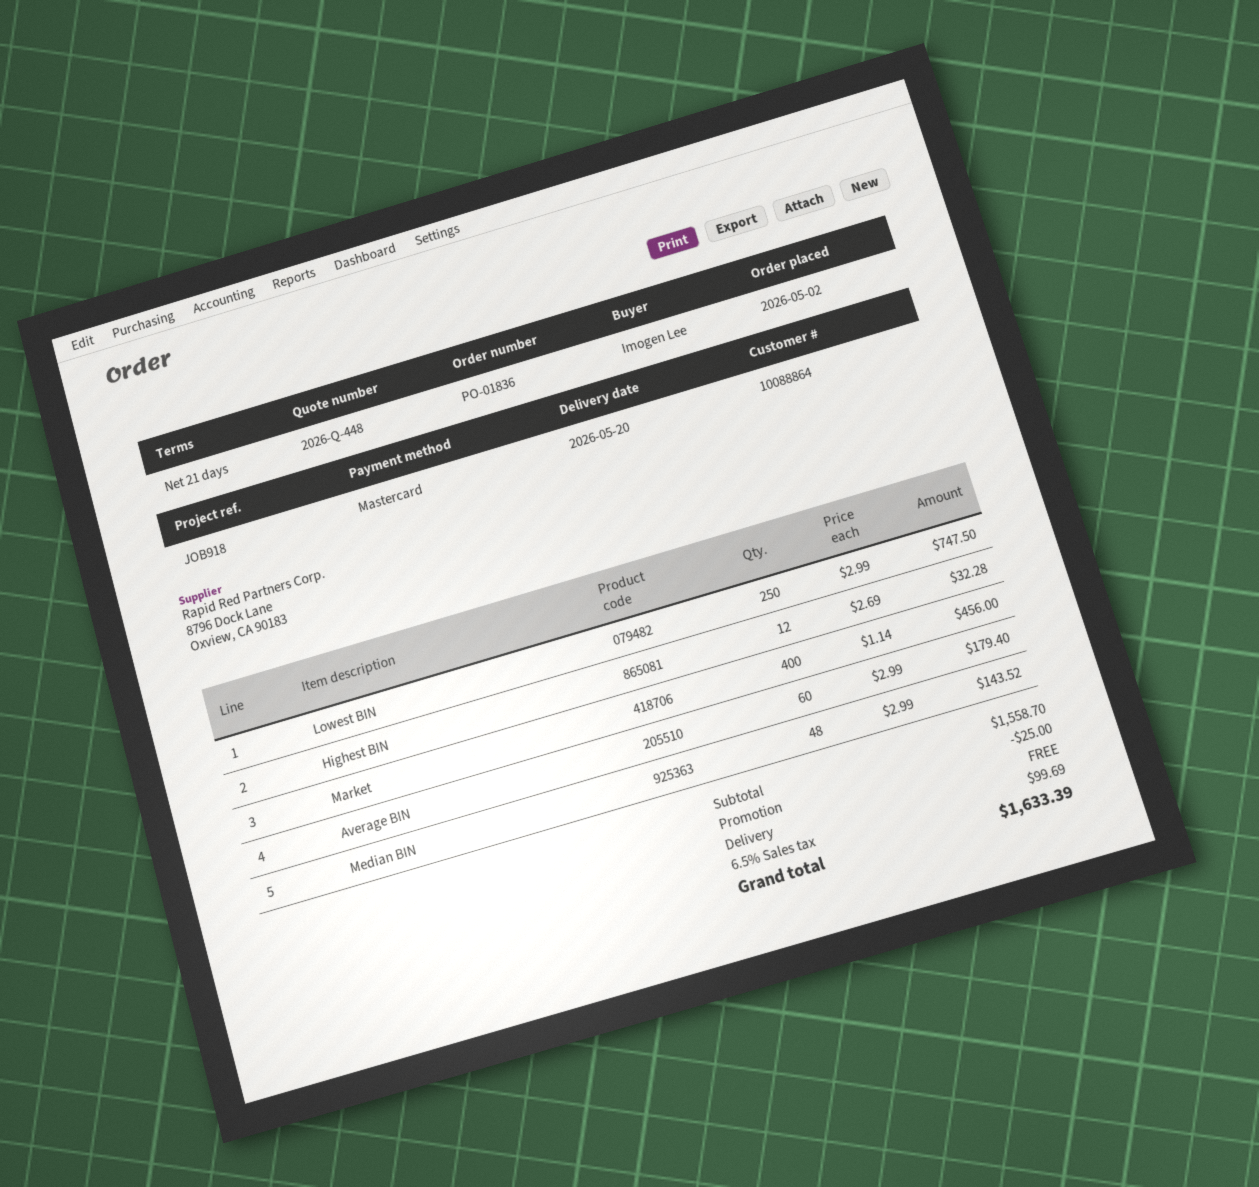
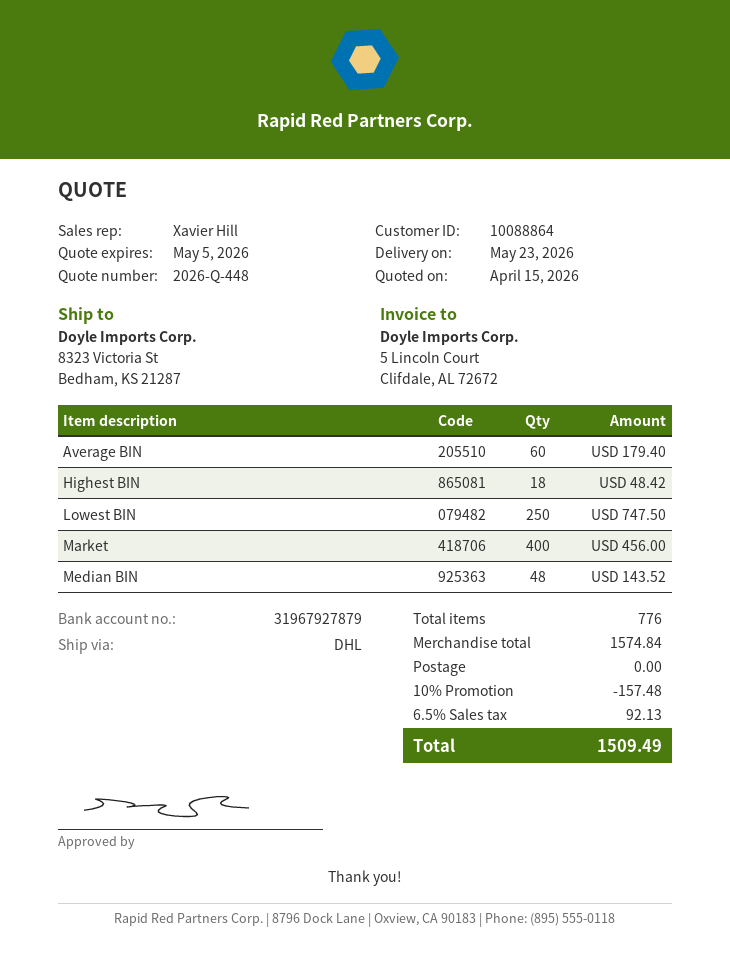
delivery date: 2026-05-20 -> 2026-05-23
Highest BIN: 12 for 32.28 -> 18 for 48.42
subtotal: 1558.70 -> 1574.84
discount: 25.00 -> 157.48
tax: 6.5% = 99.69 -> 6.5% = 92.13
total: 1633.39 -> 1509.49

